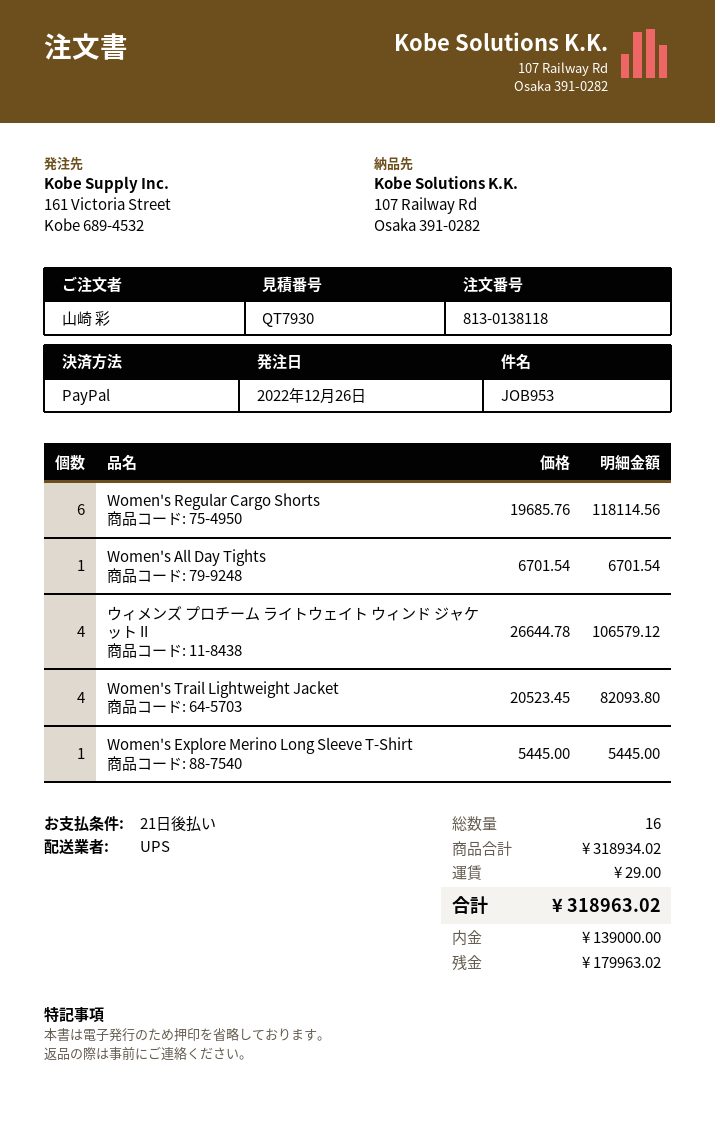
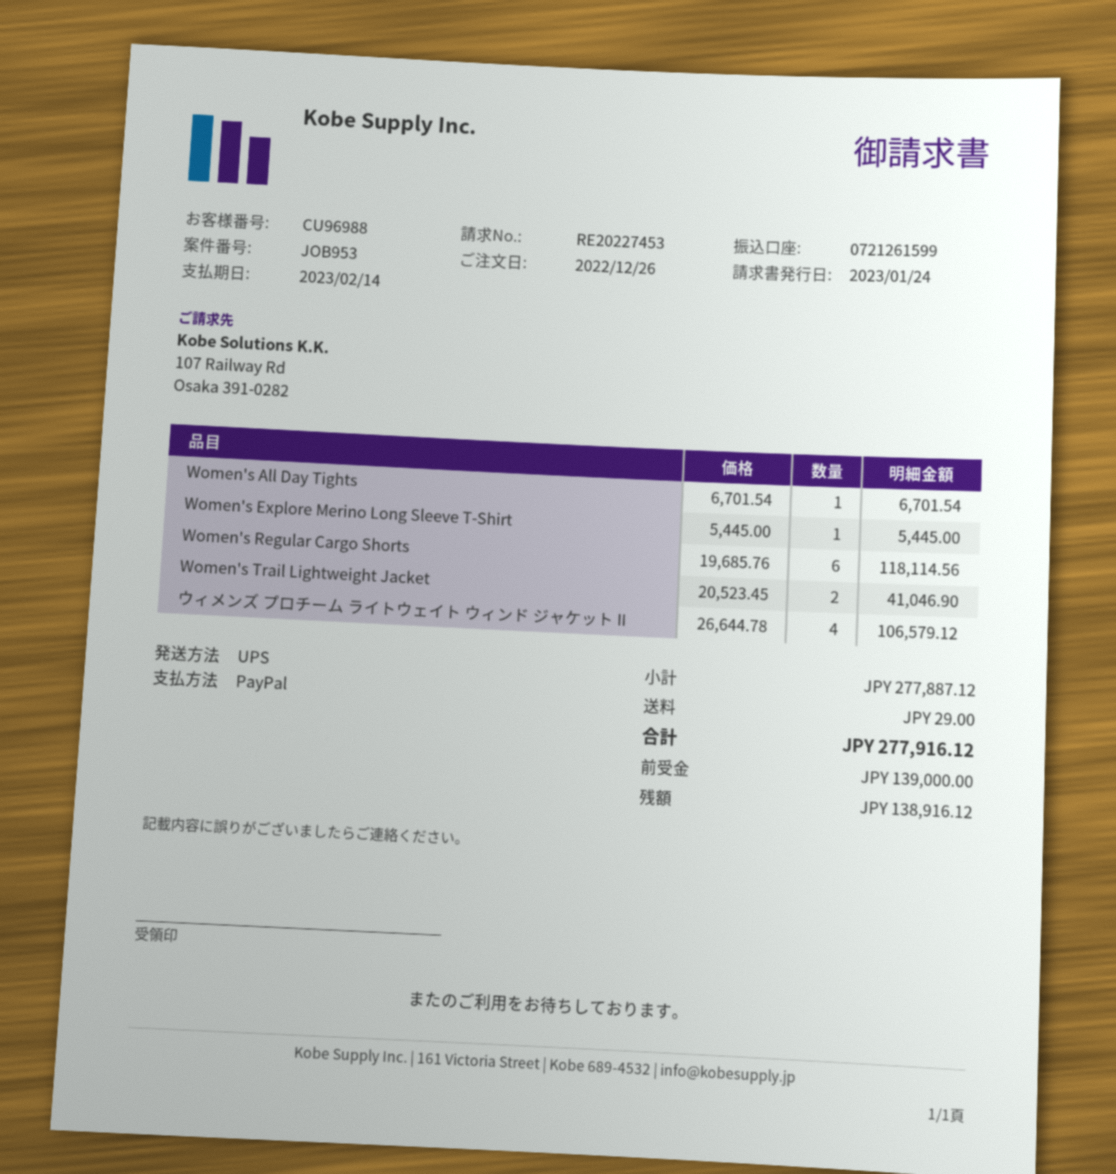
Women's Trail Lightweight Jacket: 4 x 20523.45 = 82093.80 -> 2 x 20523.45 = 41046.90
subtotal: 318934.02 -> 277887.12
total: 318963.02 -> 277916.12
balance: 179963.02 -> 138916.12

